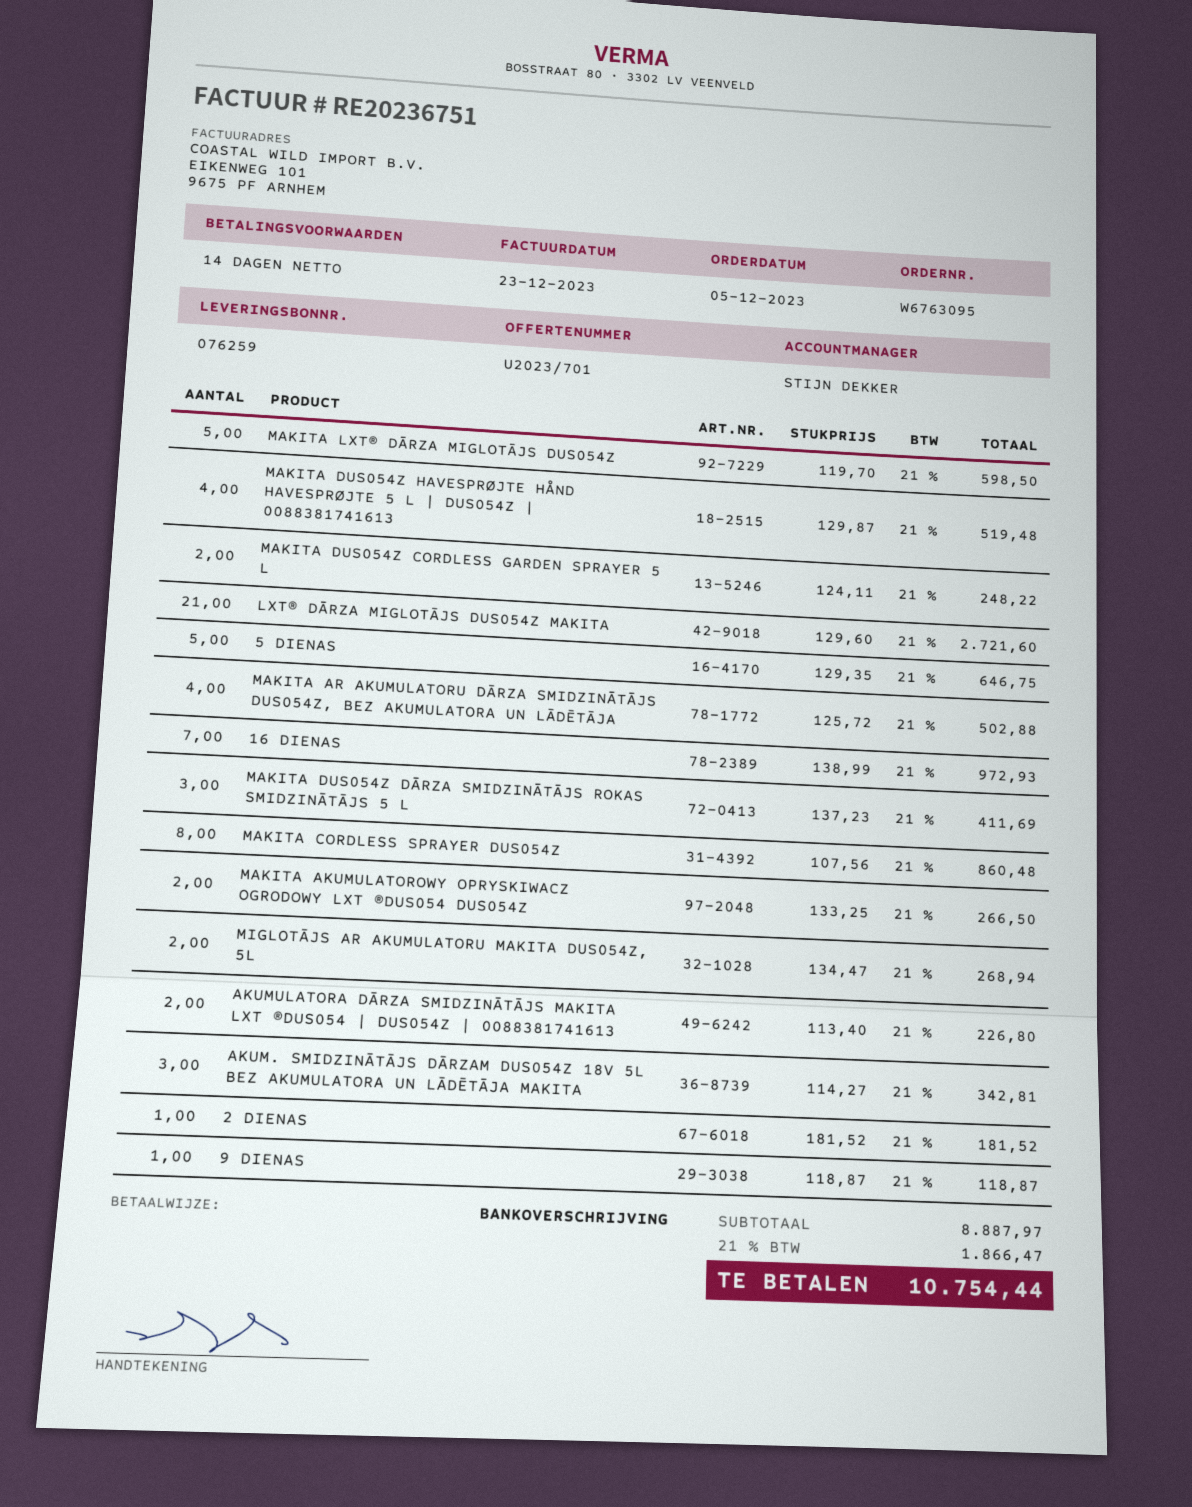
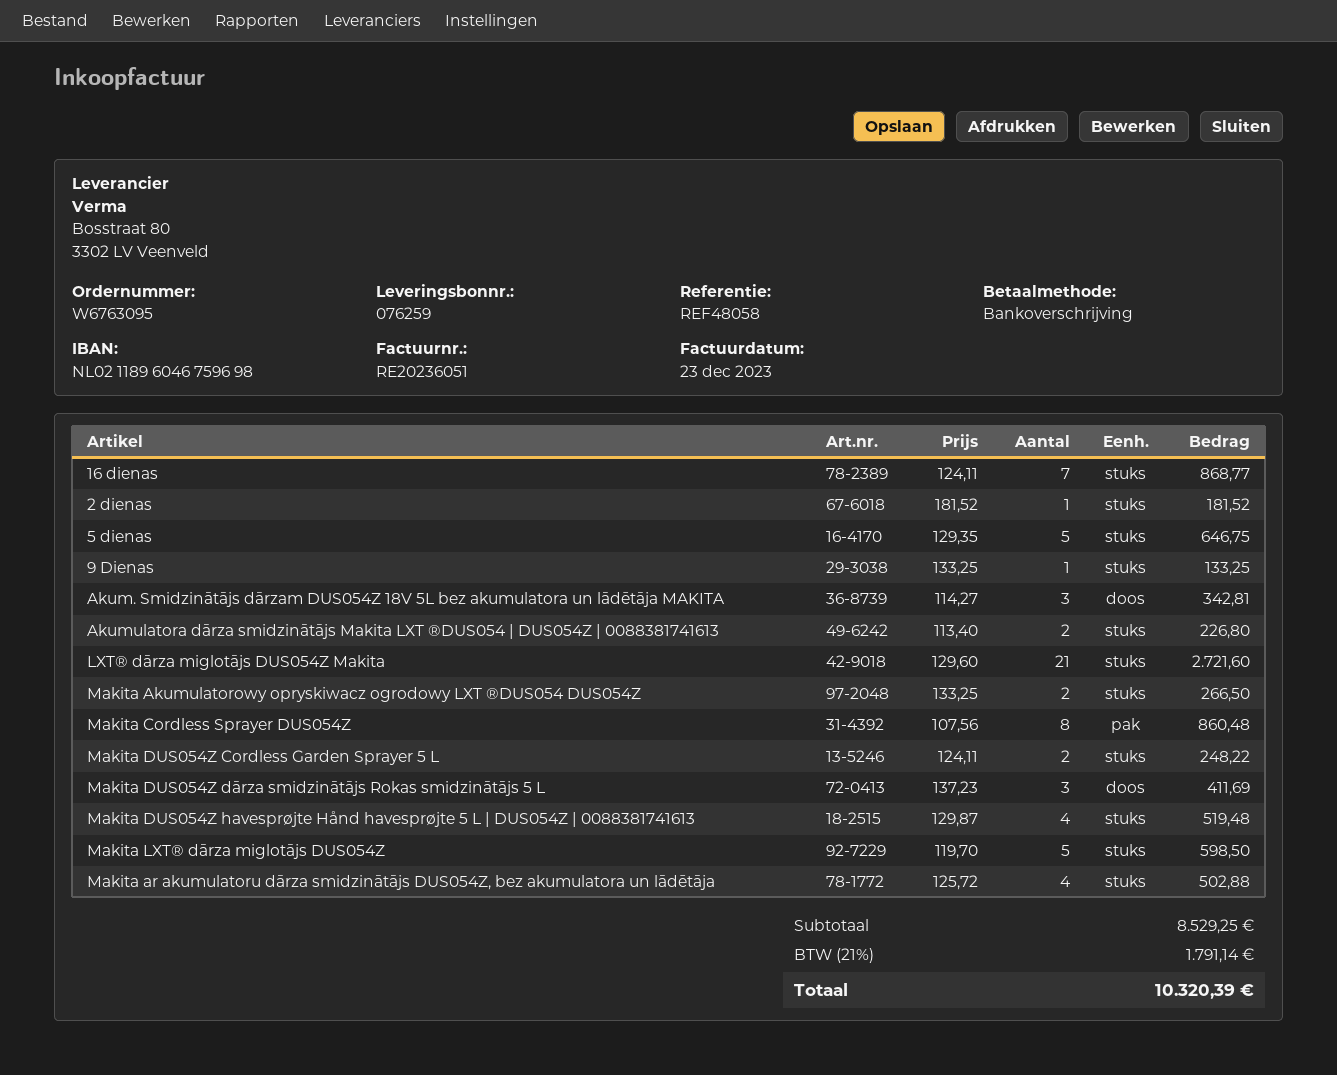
invoice number: RE20236751 -> RE20236051
16 DIENAS: 7 x 138.99 = 972.93 -> 7 x 124.11 = 868.77
MIGLOTĀJS AR AKUMULATORU MAKITA DUS054Z, 5L: 2 x 134.47 = 268.94 -> none
9 DIENAS: 1 x 118.87 = 118.87 -> 1 x 133.25 = 133.25
subtotal: 8887.97 -> 8529.25
tax: 21% = 1866.47 -> 21% = 1791.14
total: 10754.44 -> 10320.39

